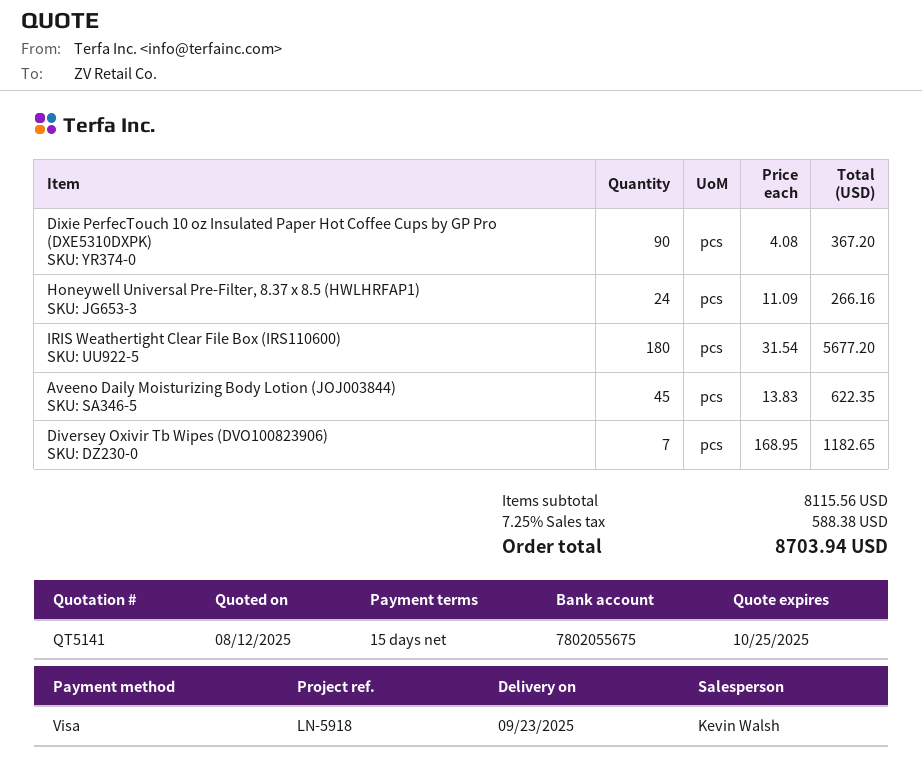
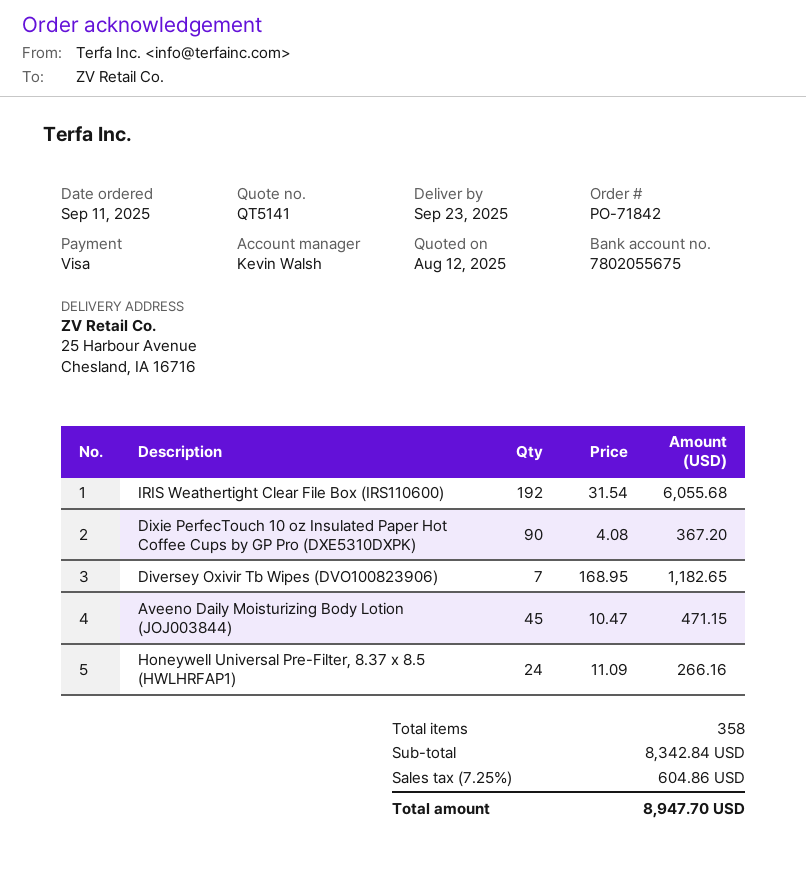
IRIS Weathertight Clear File Box (IRS110600): 180 x 31.54 = 5677.20 -> 192 x 31.54 = 6055.68
Aveeno Daily Moisturizing Body Lotion (JOJ003844): 45 x 13.83 = 622.35 -> 45 x 10.47 = 471.15
subtotal: 8115.56 -> 8342.84
tax: 7.25% = 588.38 -> 7.25% = 604.86
total: 8703.94 -> 8947.70

